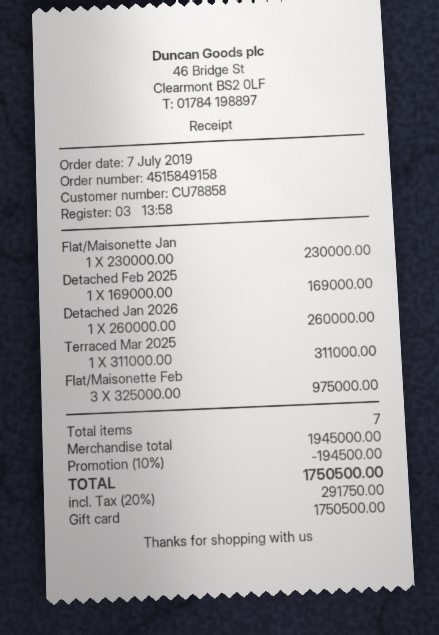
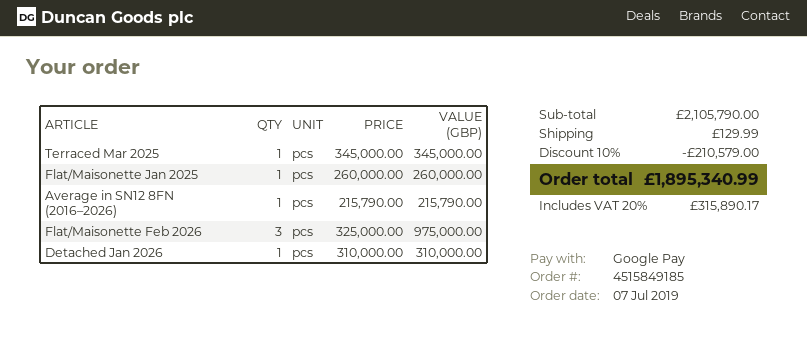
order number: 4515849158 -> 4515849185
payment method: gift card -> Google Pay
Flat/Maisonette Jan: 1 x 230000.00 = 230000.00 -> 1 x 260000.00 = 260000.00
Detached Feb 2025: 1 x 169000.00 = 169000.00 -> none
Detached Jan 2026: 1 x 260000.00 = 260000.00 -> 1 x 310000.00 = 310000.00
Terraced Mar 2025: 1 x 311000.00 = 311000.00 -> 1 x 345000.00 = 345000.00
Average in SN12 8FN (2016–2026): none -> 1 x 215790.00 = 215790.00
subtotal: 1945000.00 -> 2105790.00
discount: 10% = 194500.00 -> 10% = 210579.00
shipping: none -> 129.99
tax: 20% = 291750.00 -> 20% = 315890.17
total: 1750500.00 -> 1895340.99

